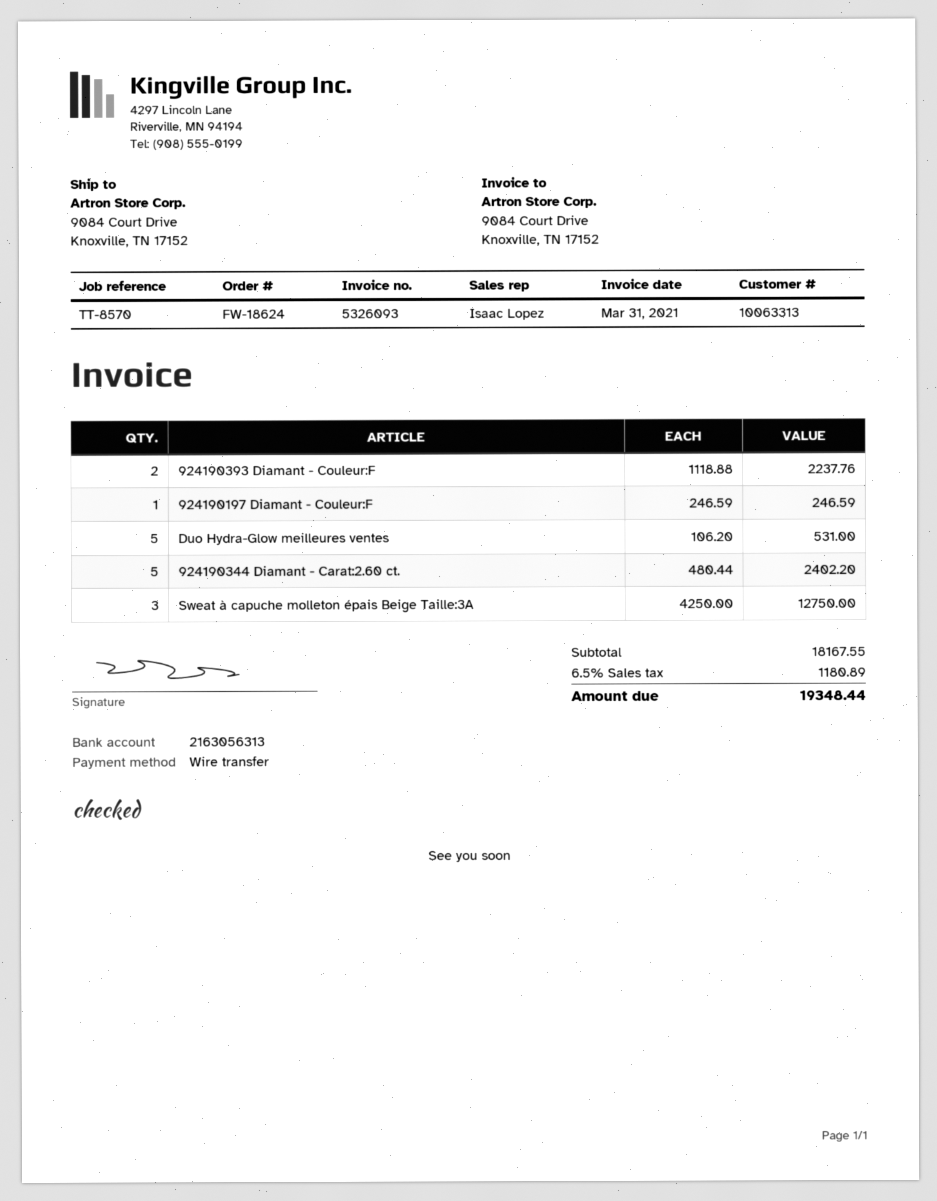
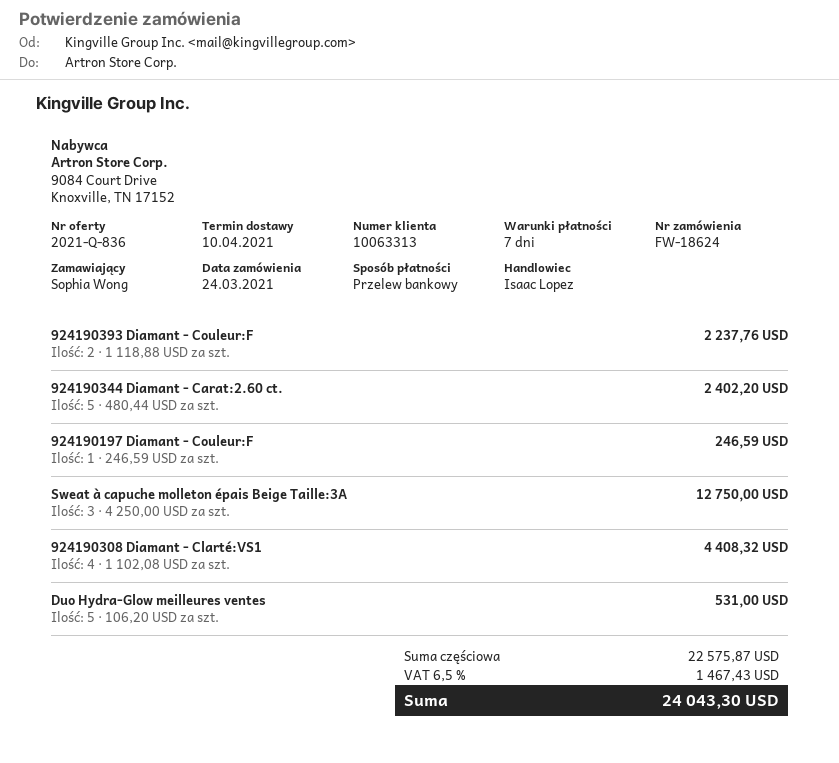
924190308 Diamant - Clarté:VS1: none -> 4 x 1102.08 = 4408.32
subtotal: 18167.55 -> 22575.87
tax: 6.5% = 1180.89 -> 6.5% = 1467.43
total: 19348.44 -> 24043.30

